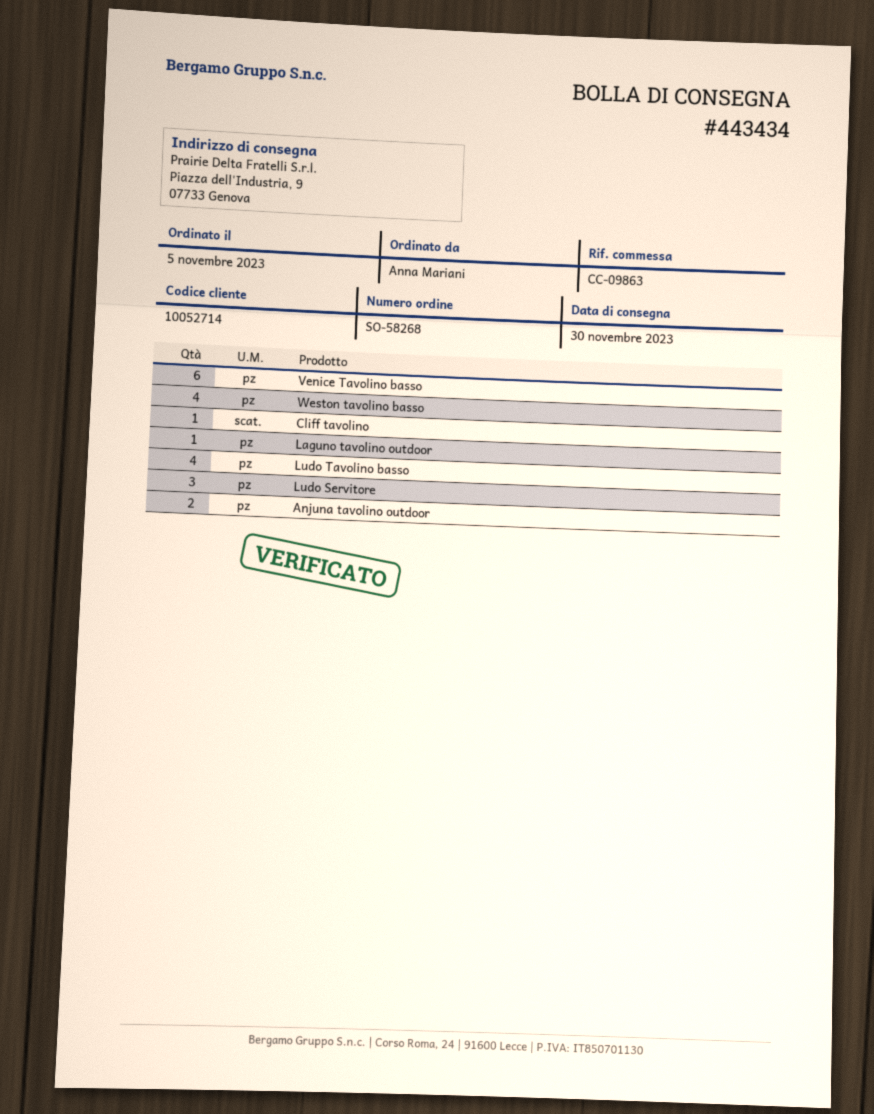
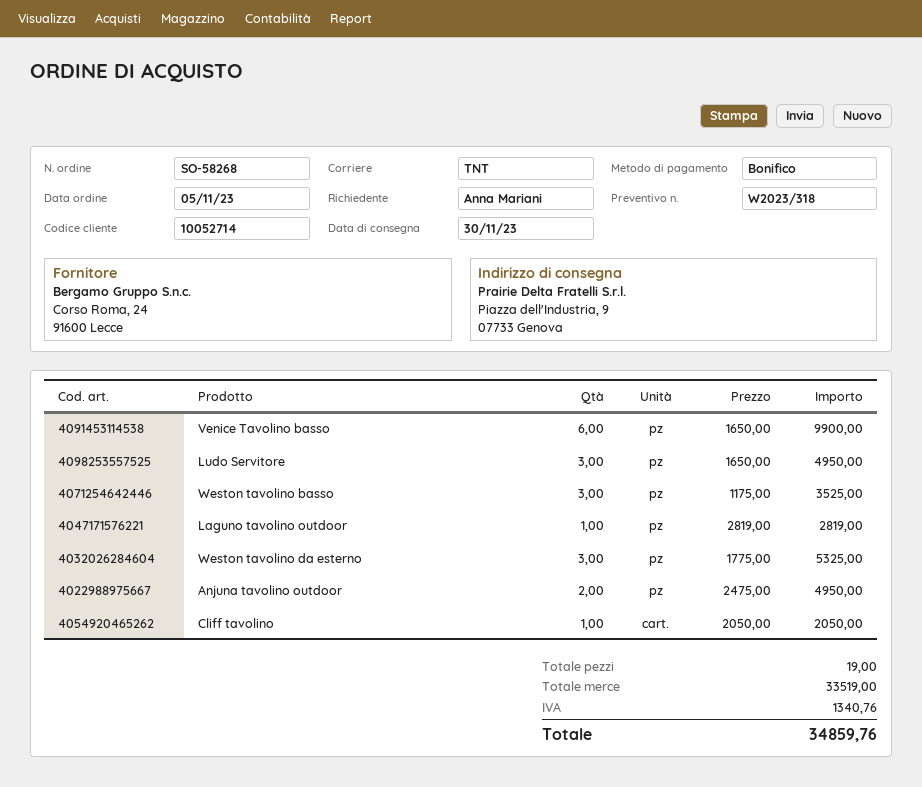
Weston tavolino basso: 4 -> 3
Ludo Tavolino basso: 4 -> none
Weston tavolino da esterno: none -> 3

